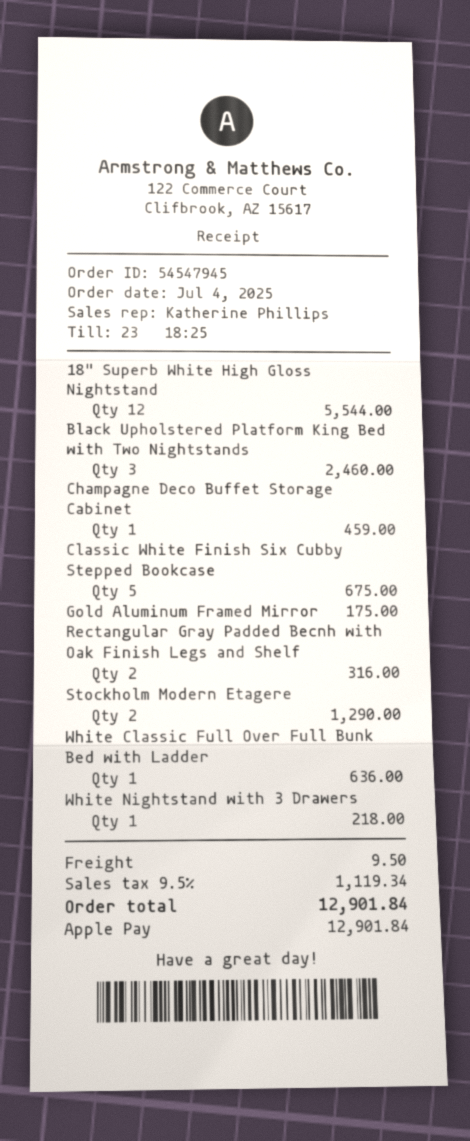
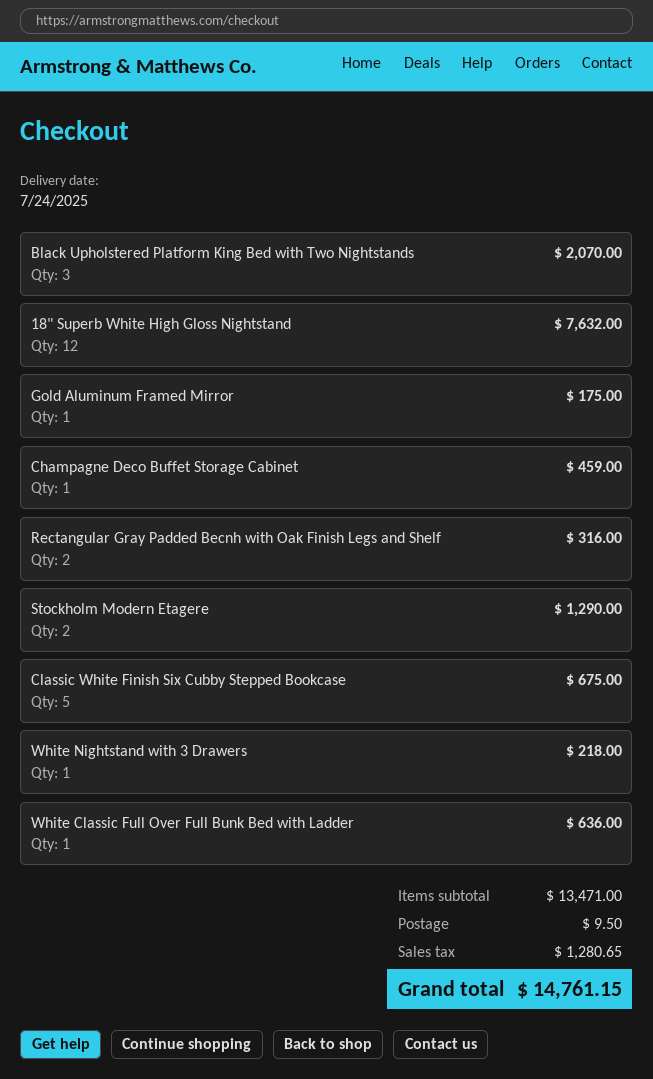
18" Superb White High Gloss Nightstand: 12 for 5544.00 -> 12 for 7632.00
Black Upholstered Platform King Bed with Two Nightstands: 3 for 2460.00 -> 3 for 2070.00
tax: 1119.34 -> 1280.65
total: 12901.84 -> 14761.15

